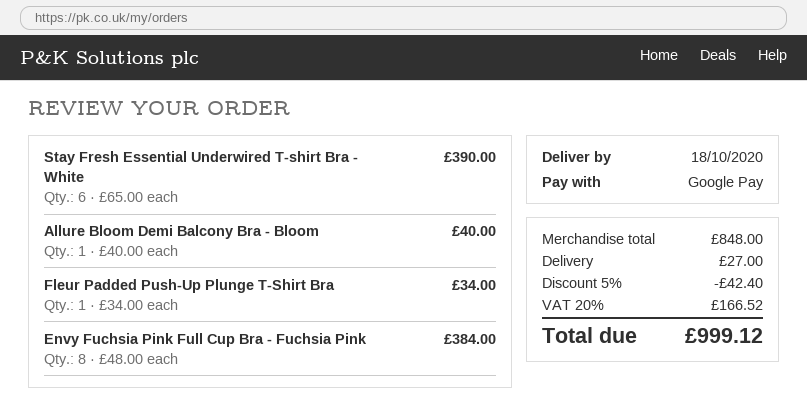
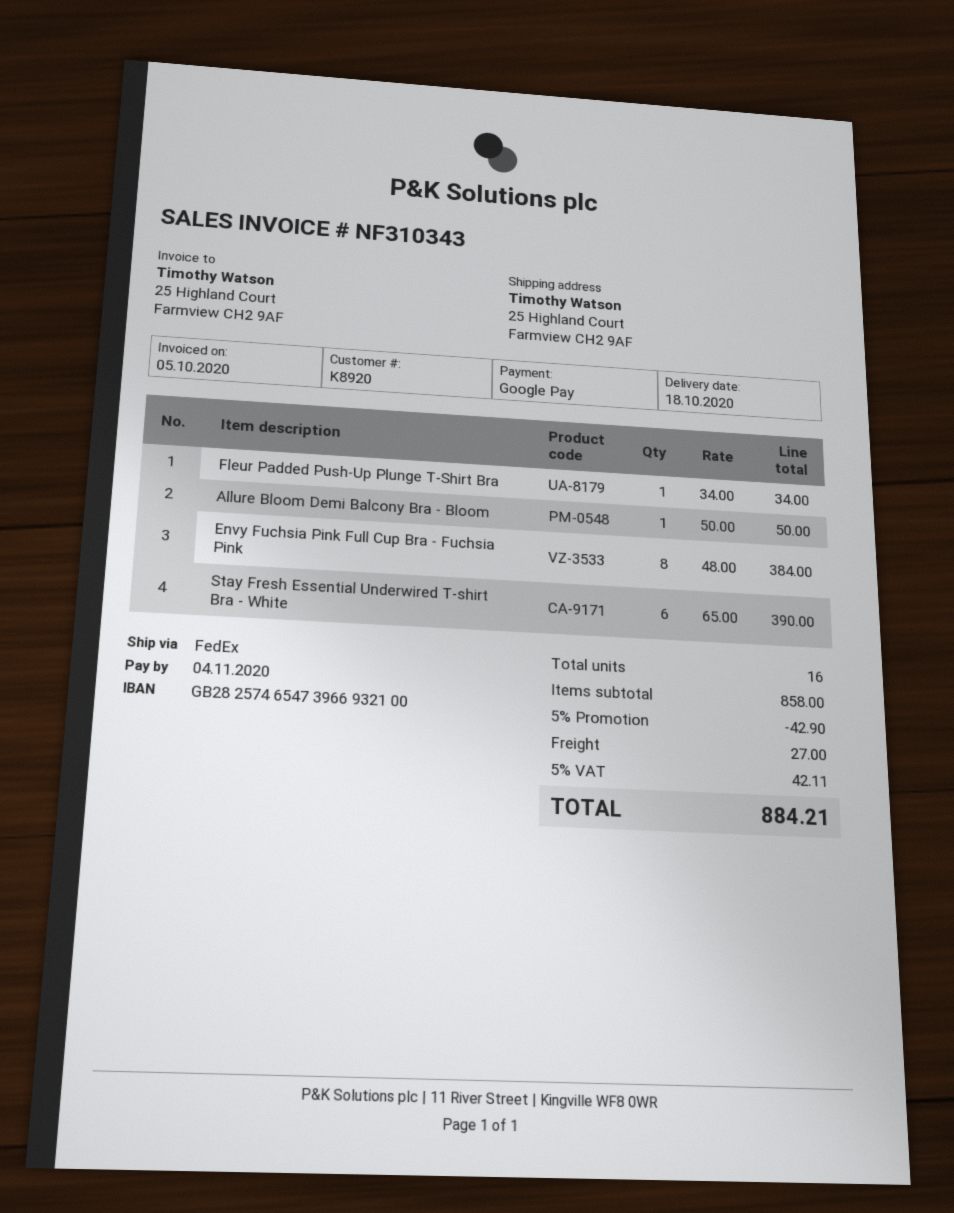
Allure Bloom Demi Balcony Bra - Bloom: 1 x 40.00 = 40.00 -> 1 x 50.00 = 50.00
subtotal: 848.00 -> 858.00
discount: 5% = 42.40 -> 5% = 42.90
tax: 20% = 166.52 -> 5% = 42.11
total: 999.12 -> 884.21

